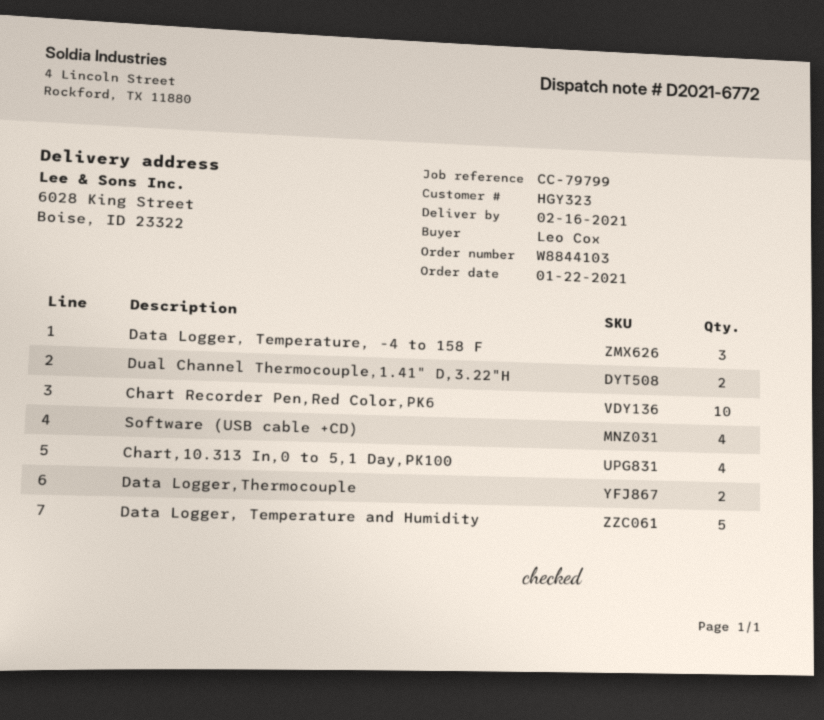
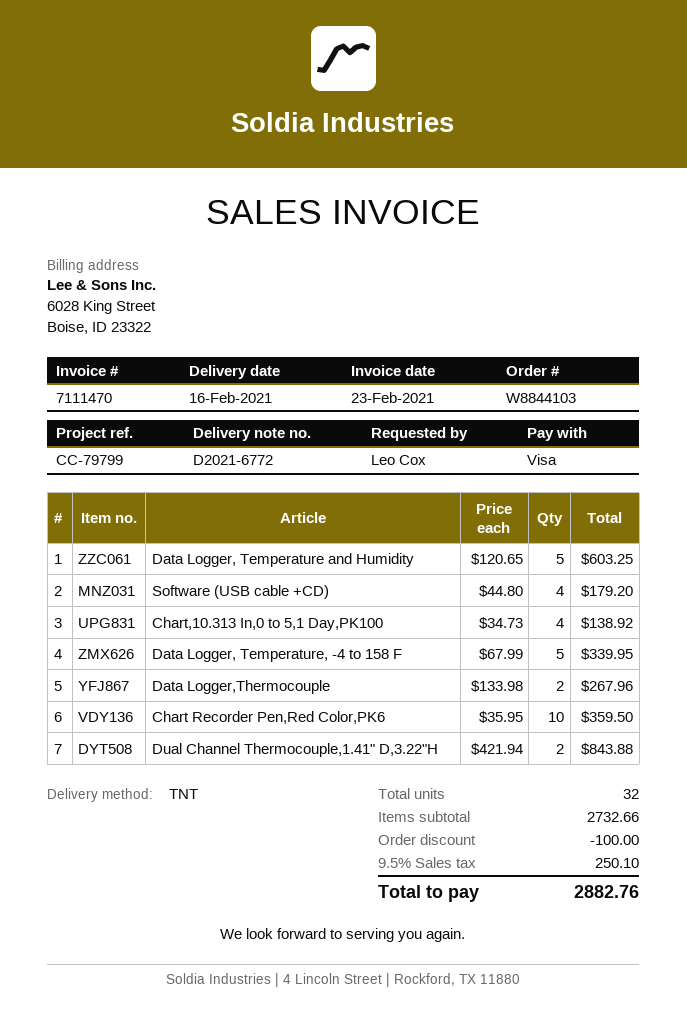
Data Logger, Temperature, -4 to 158 F: 3 -> 5

